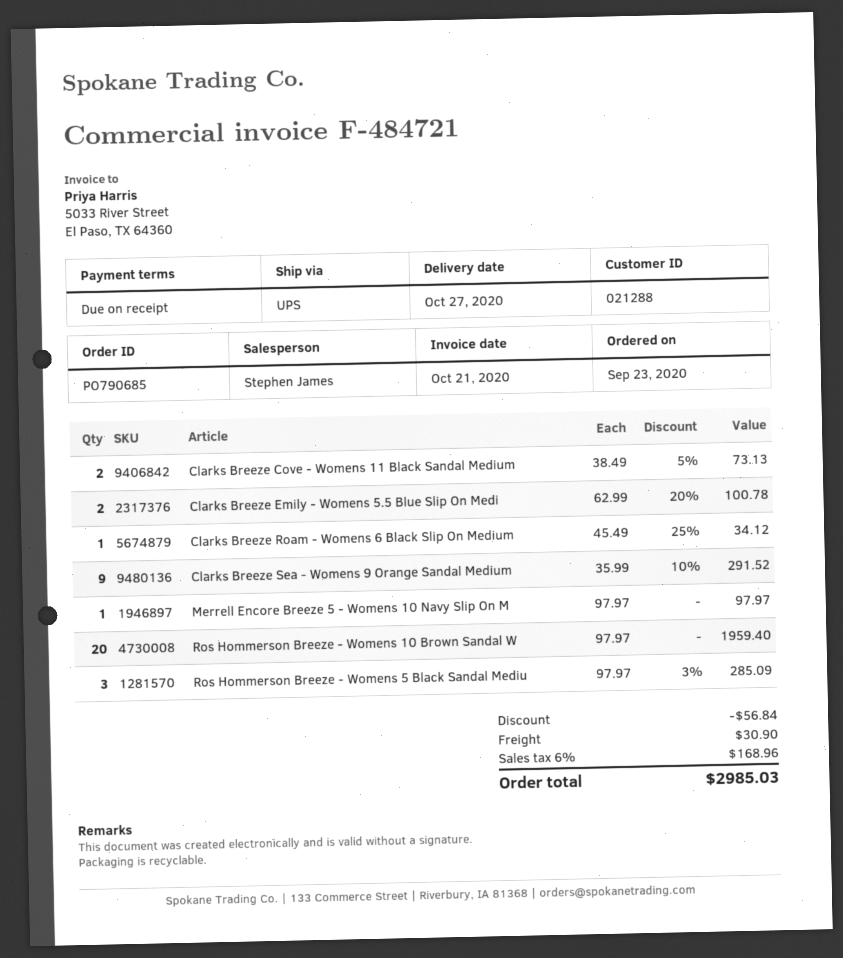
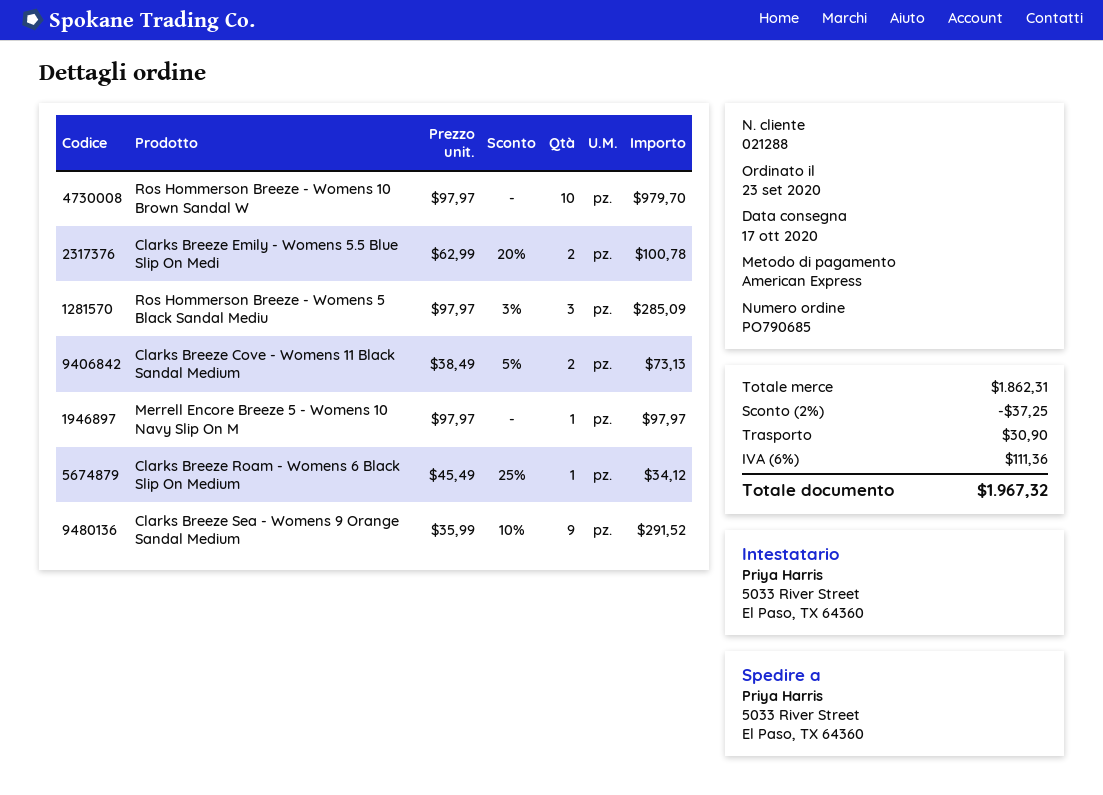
delivery date: 2020-10-27 -> 2020-10-17
Ros Hommerson Breeze - Womens 10 Brown Sandal W: 20 x 97.97 = 1959.40 -> 10 x 97.97 = 979.70
discount: 56.84 -> 37.25
tax: 6% = 168.96 -> 6% = 111.36
total: 2985.03 -> 1967.32

